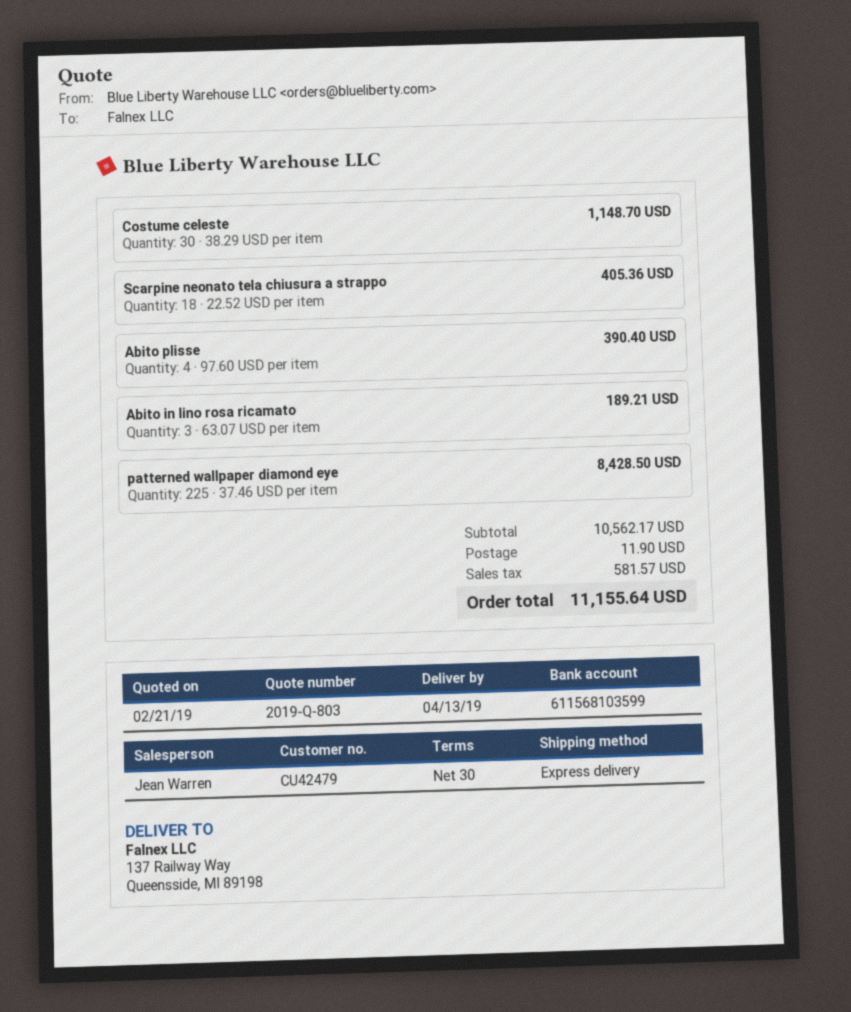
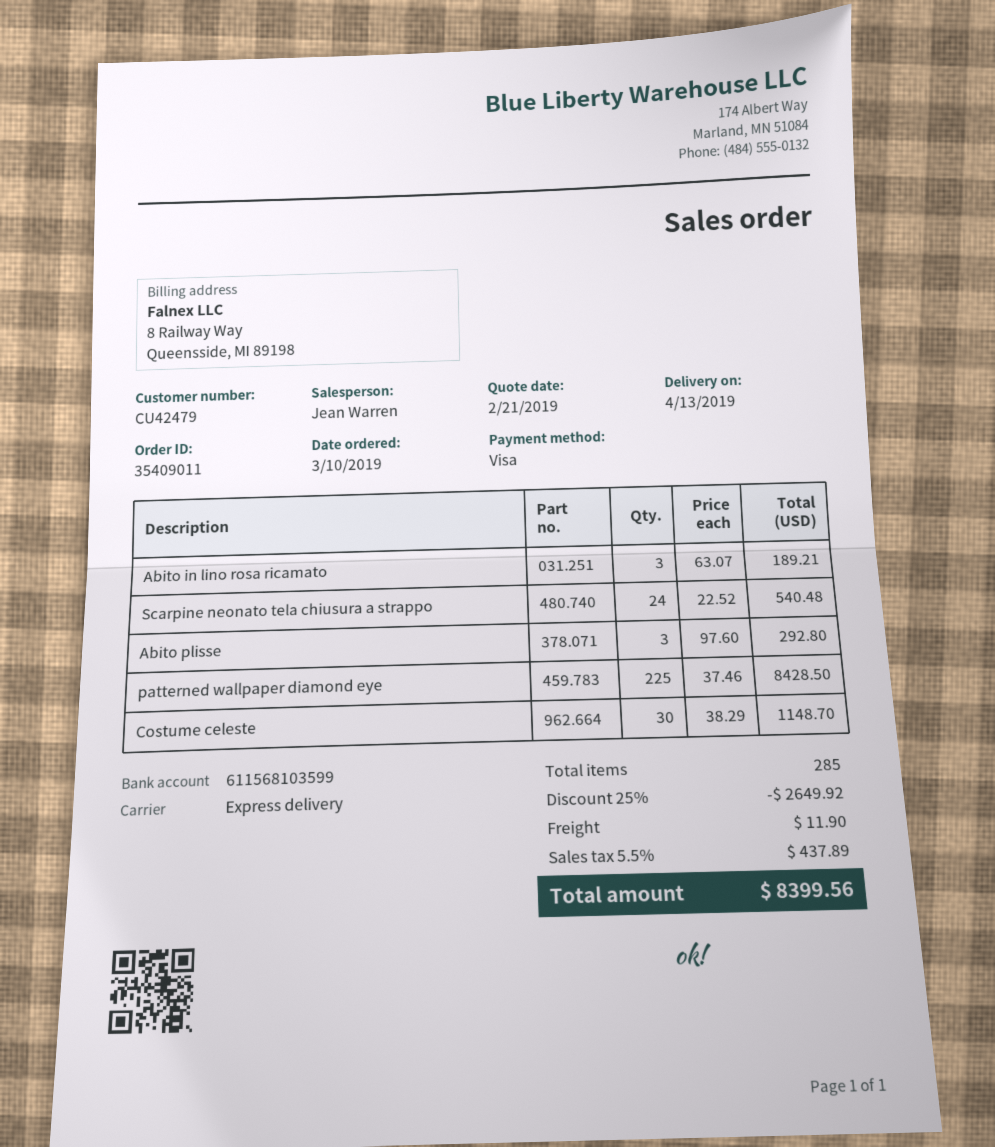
Scarpine neonato tela chiusura a strappo: 18 x 22.52 = 405.36 -> 24 x 22.52 = 540.48
Abito plisse: 4 x 97.60 = 390.40 -> 3 x 97.60 = 292.80
discount: none -> 25% = 2649.92
tax: 581.57 -> 437.89
total: 11155.64 -> 8399.56

